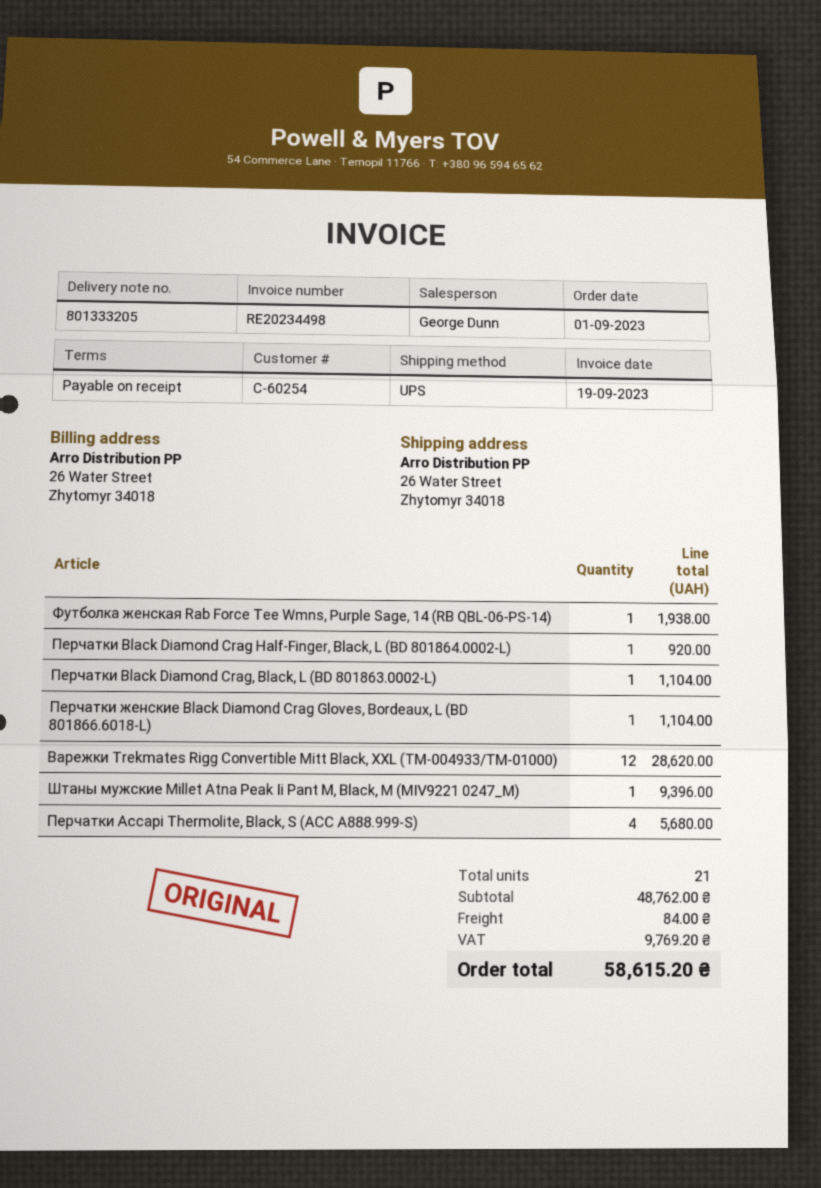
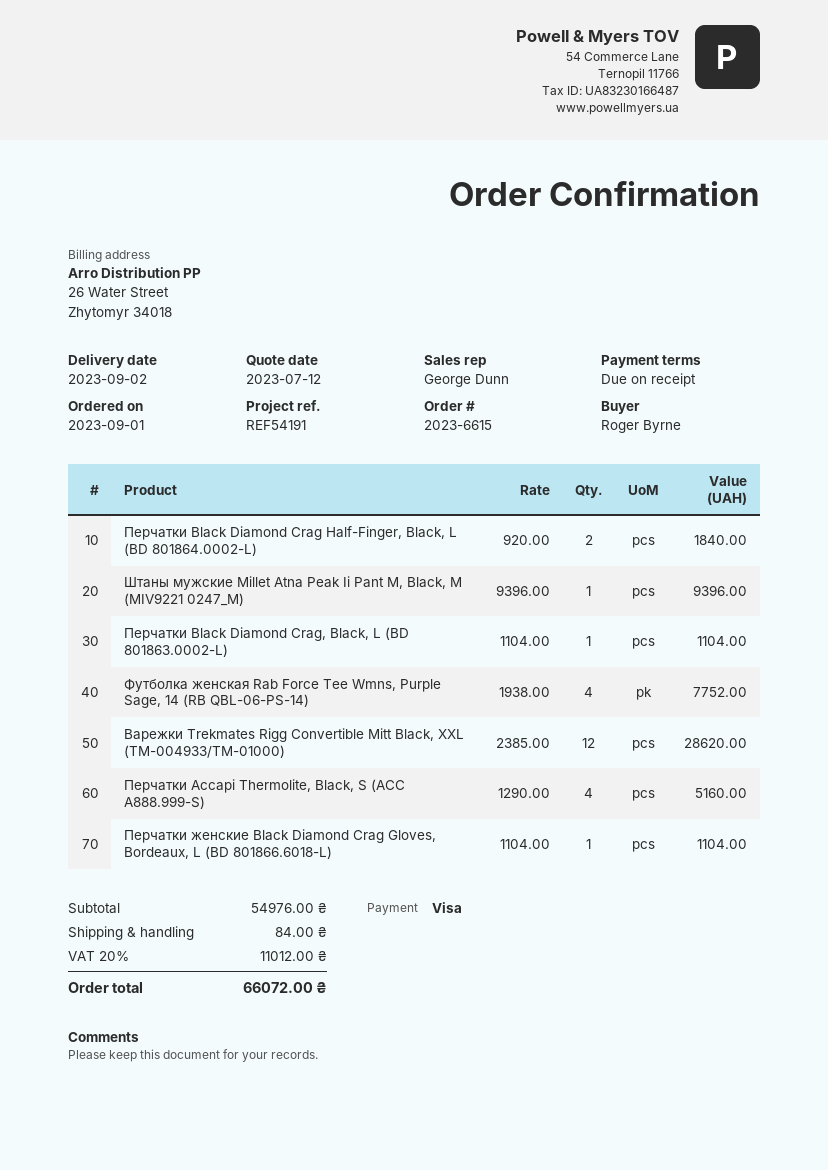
Футболка женская Rab Force Tee Wmns, Purple Sage, 14 (RB QBL-06-PS-14): 1 for 1938.00 -> 4 for 7752.00
Перчатки Black Diamond Crag Half-Finger, Black, L (BD 801864.0002-L): 1 for 920.00 -> 2 for 1840.00
Перчатки Accapi Thermolite, Black, S (ACC A888.999-S): 4 for 5680.00 -> 4 for 5160.00
subtotal: 48762.00 -> 54976.00
tax: 9769.20 -> 11012.00
total: 58615.20 -> 66072.00

